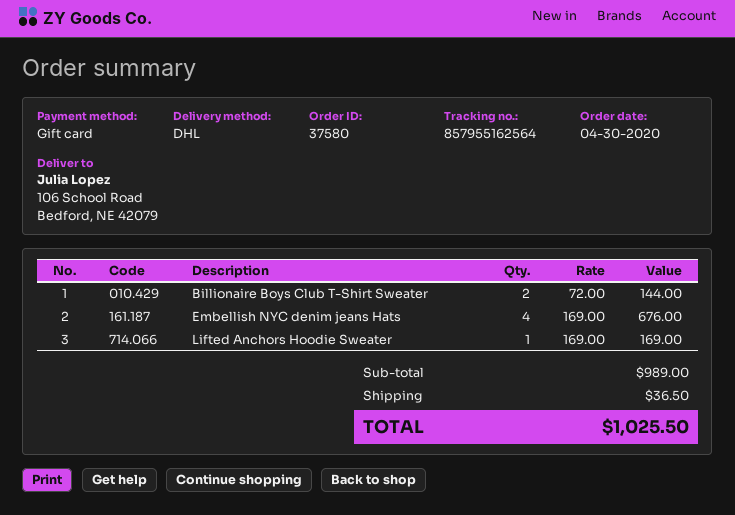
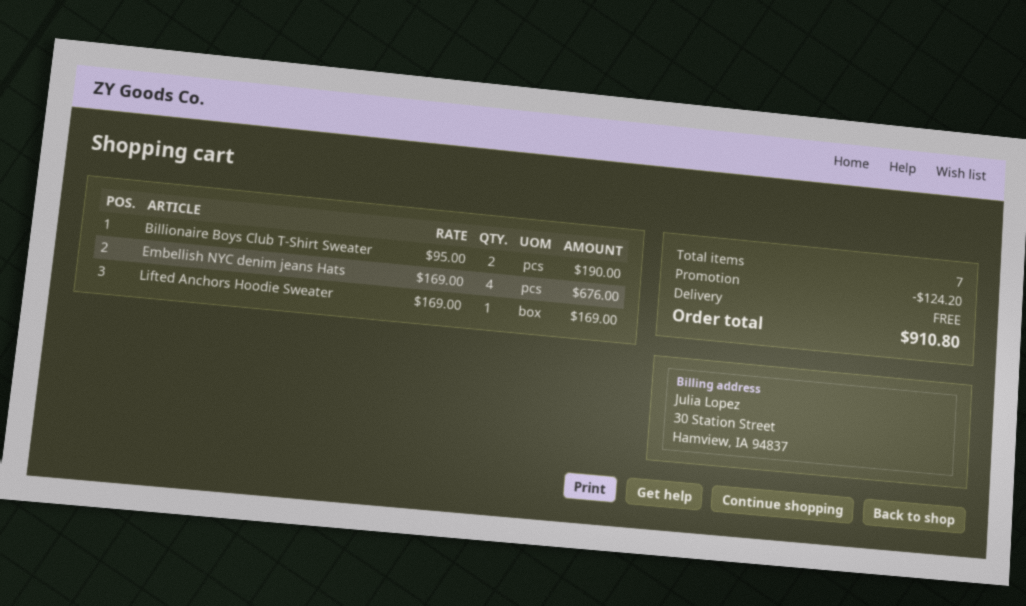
Billionaire Boys Club T-Shirt Sweater: 2 x 72.00 = 144.00 -> 2 x 95.00 = 190.00
discount: none -> 124.20
shipping: 36.50 -> 0.00
total: 1025.50 -> 910.80

